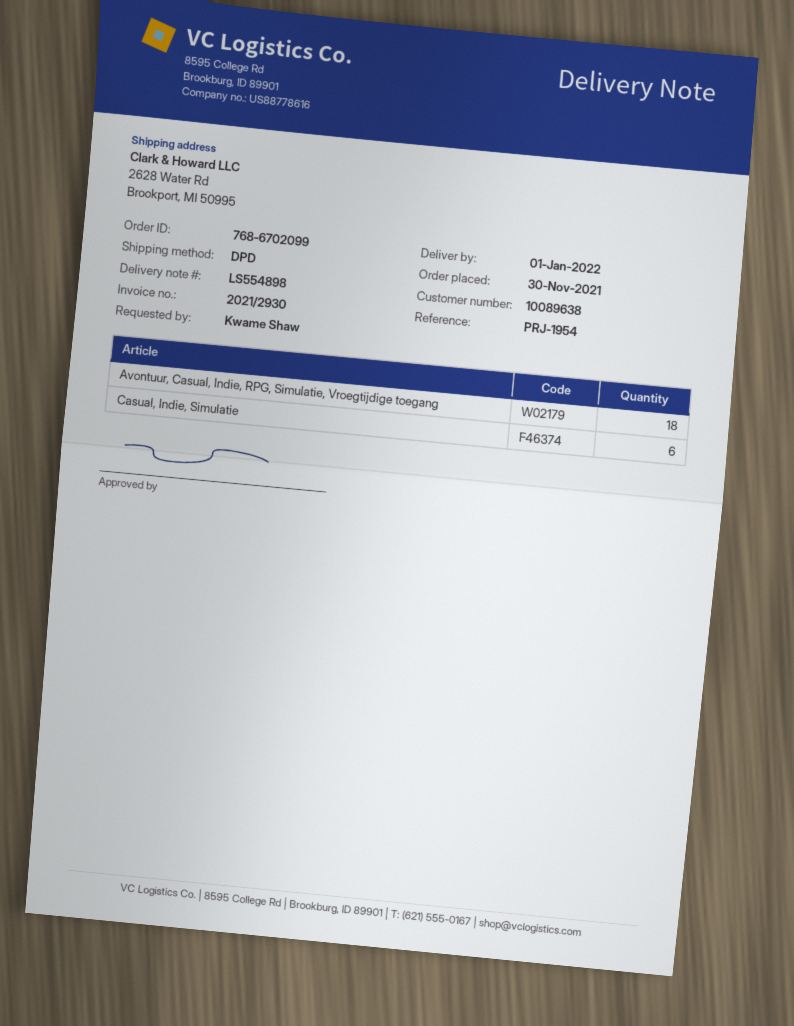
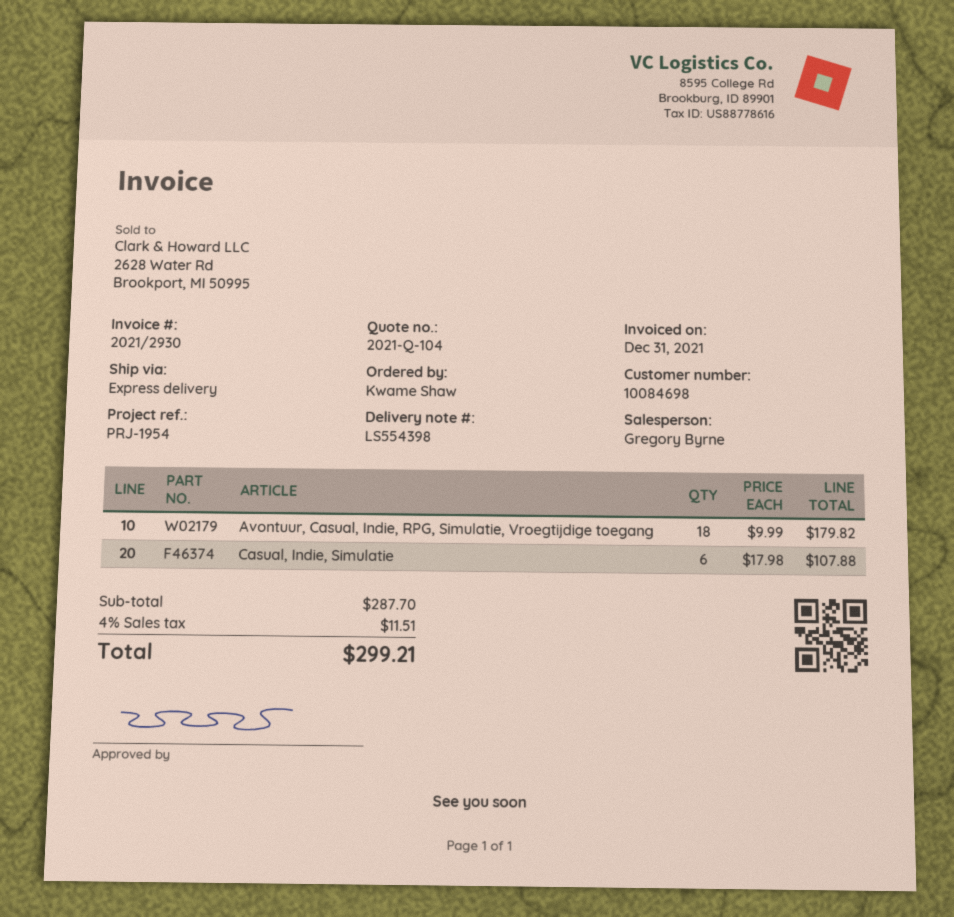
delivery note number: LS554898 -> LS554398
customer number: 10089638 -> 10084698
shipping method: DPD -> express

